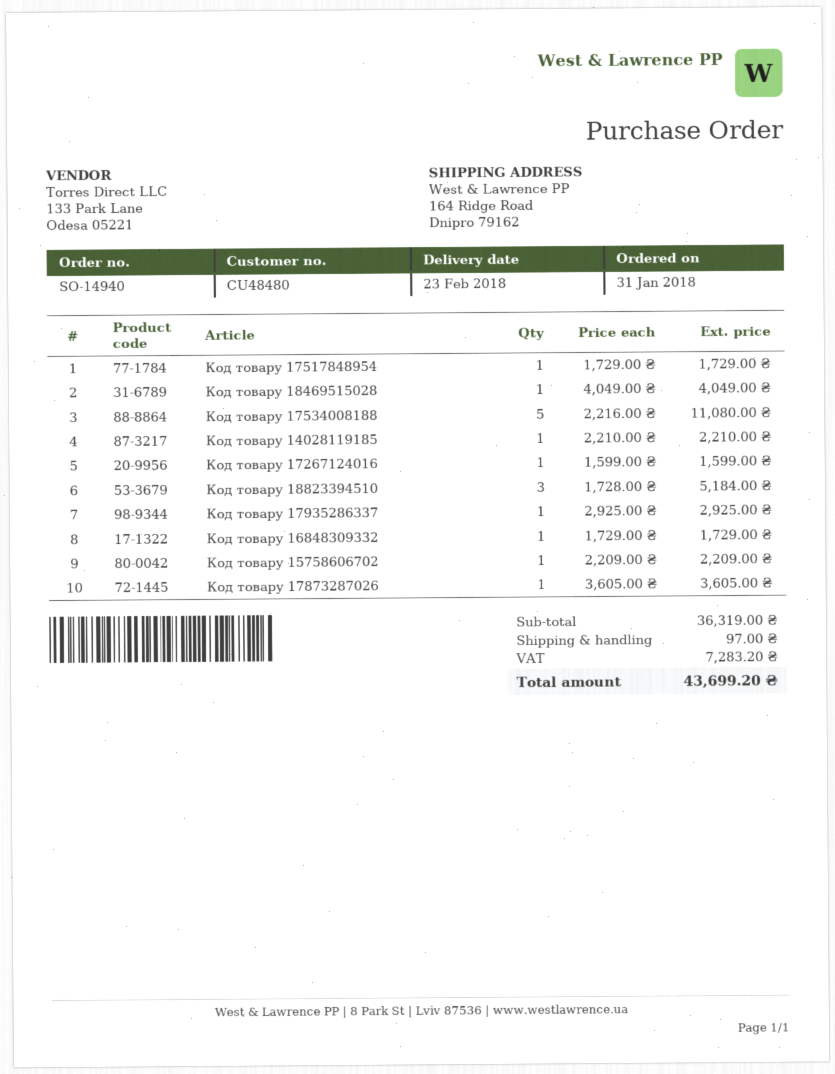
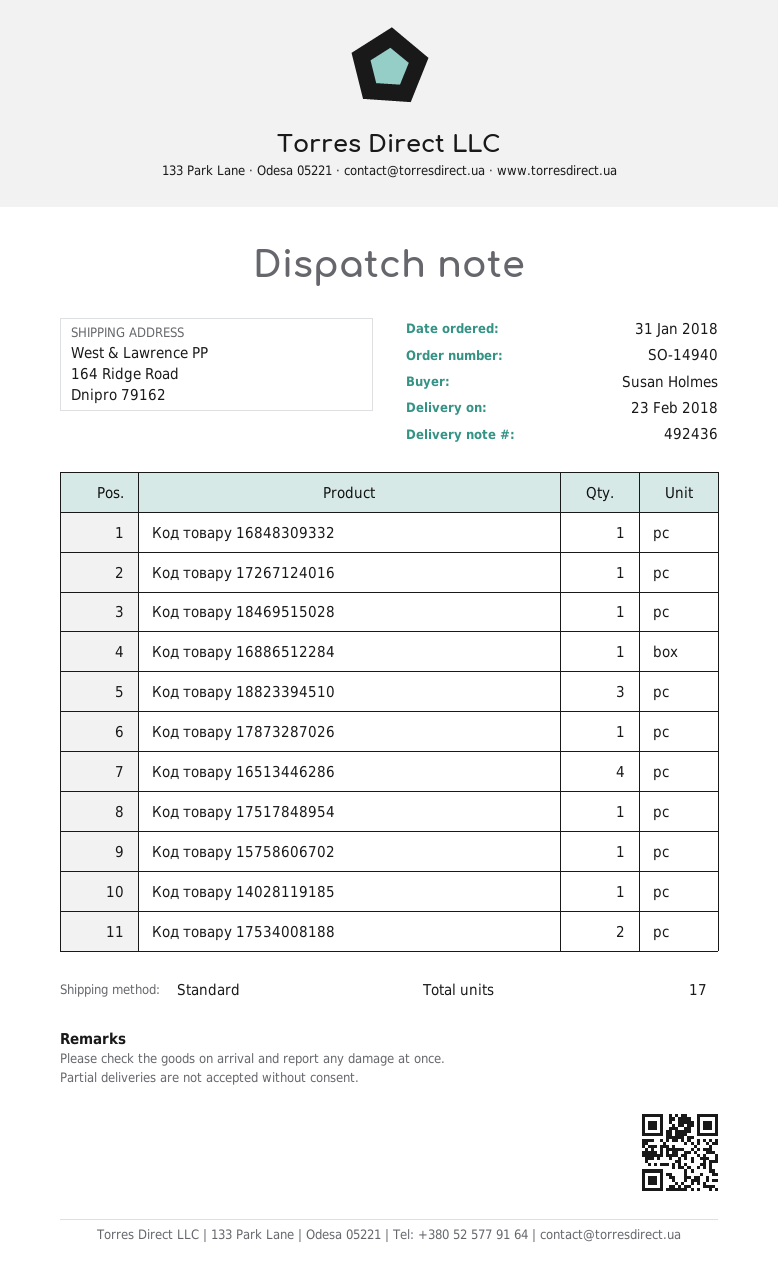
Код товару 17534008188: 5 -> 2
Код товару 17935286337: 1 -> none
Код товару 16886512284: none -> 1
Код товару 16513446286: none -> 4

